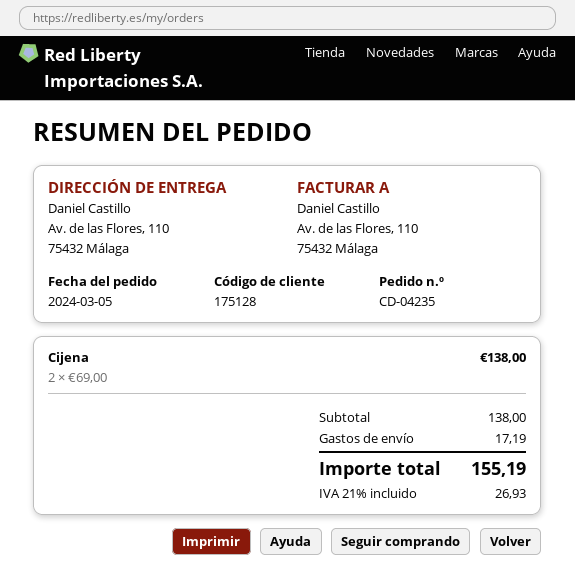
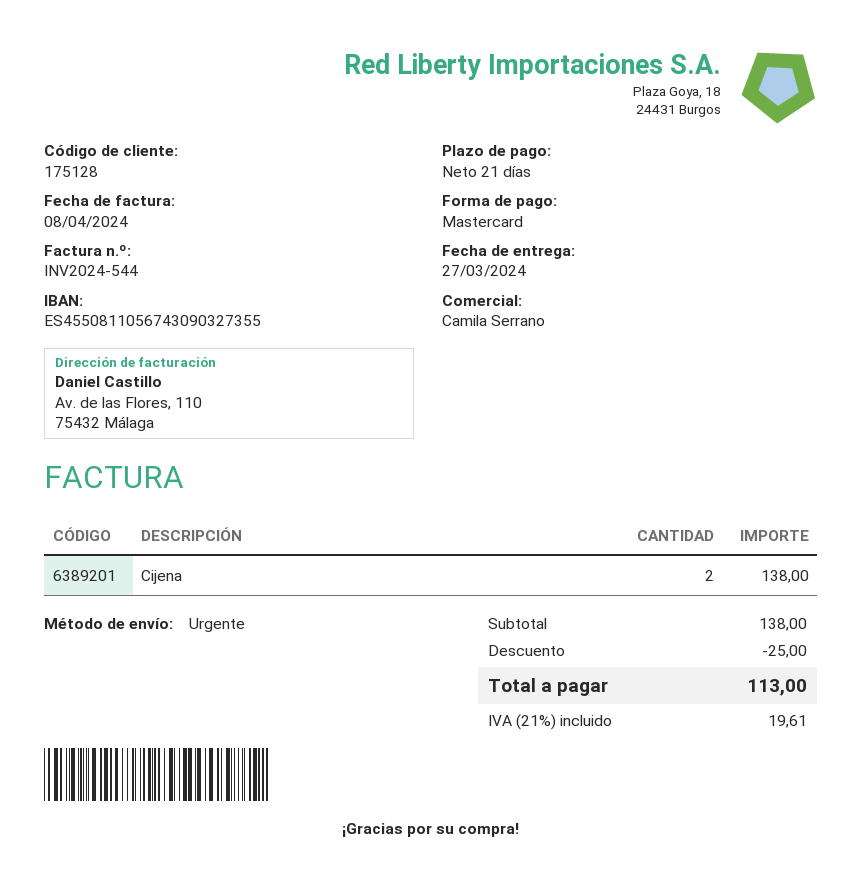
discount: none -> 25.00
shipping: 17.19 -> none
tax: 21% = 26.93 -> 21% = 19.61
total: 155.19 -> 113.00

